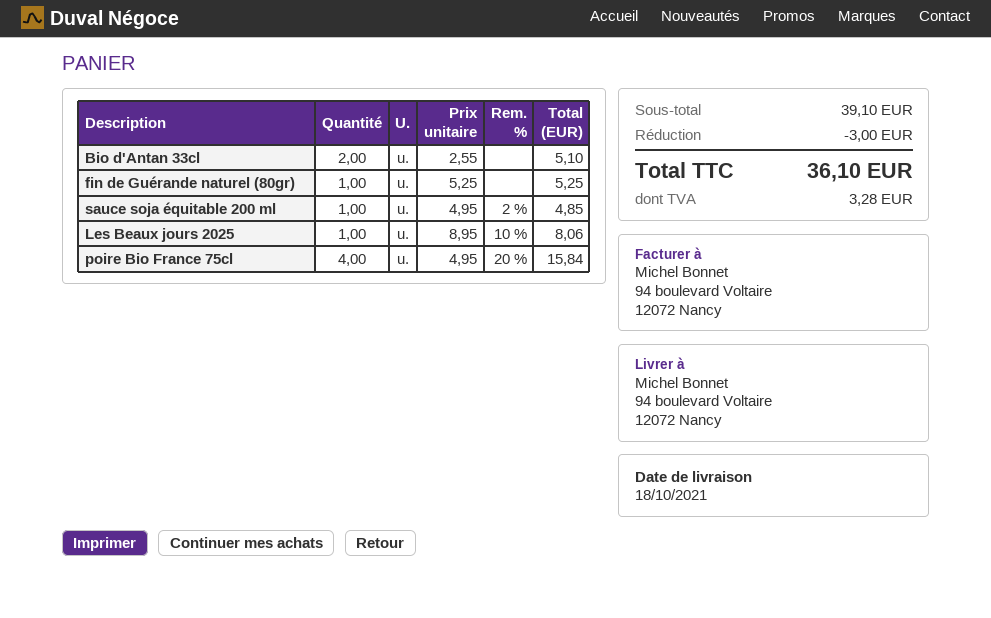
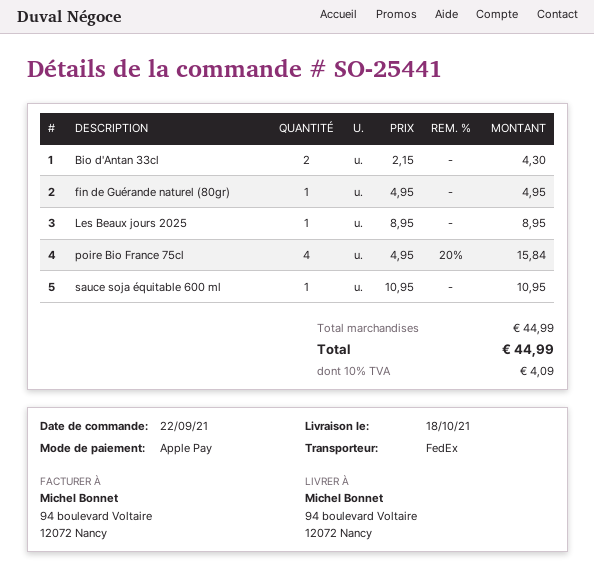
Bio d'Antan 33cl: 2 x 2.55 = 5.10 -> 2 x 2.15 = 4.30
fin de Guérande naturel (80gr): 1 x 5.25 = 5.25 -> 1 x 4.95 = 4.95
sauce soja équitable 200 ml: 1 x 4.95 - 2% = 4.85 -> none
Les Beaux jours 2025: 1 x 8.95 - 10% = 8.06 -> 1 x 8.95 = 8.95
sauce soja équitable 600 ml: none -> 1 x 10.95 = 10.95
subtotal: 39.10 -> 44.99
discount: 3.00 -> none
tax: 3.28 -> 4.09
total: 36.10 -> 44.99

